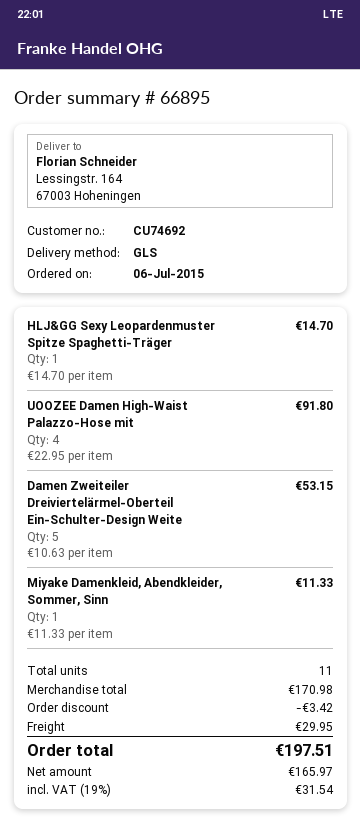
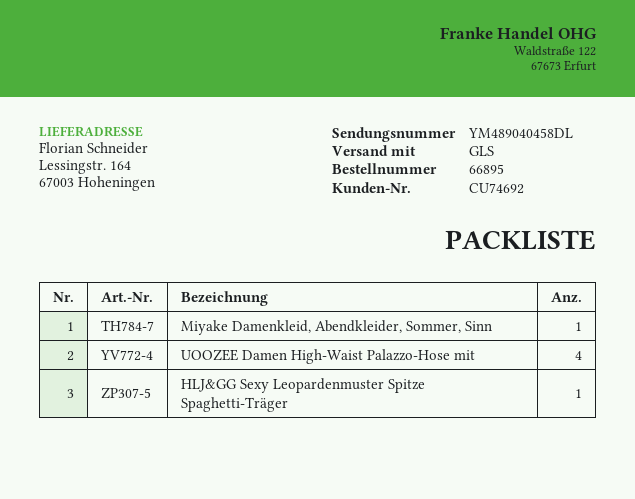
Damen Zweiteiler Dreiviertelärmel-Oberteil Ein-Schulter-Design Weite: 5 -> none

